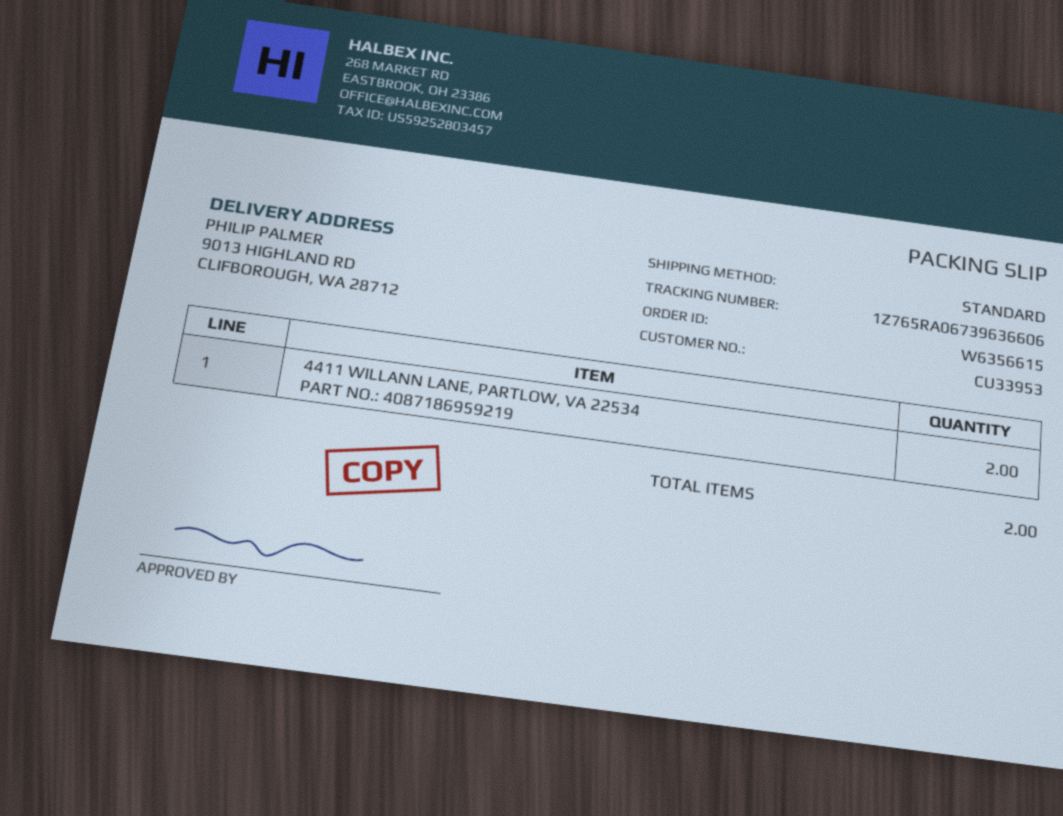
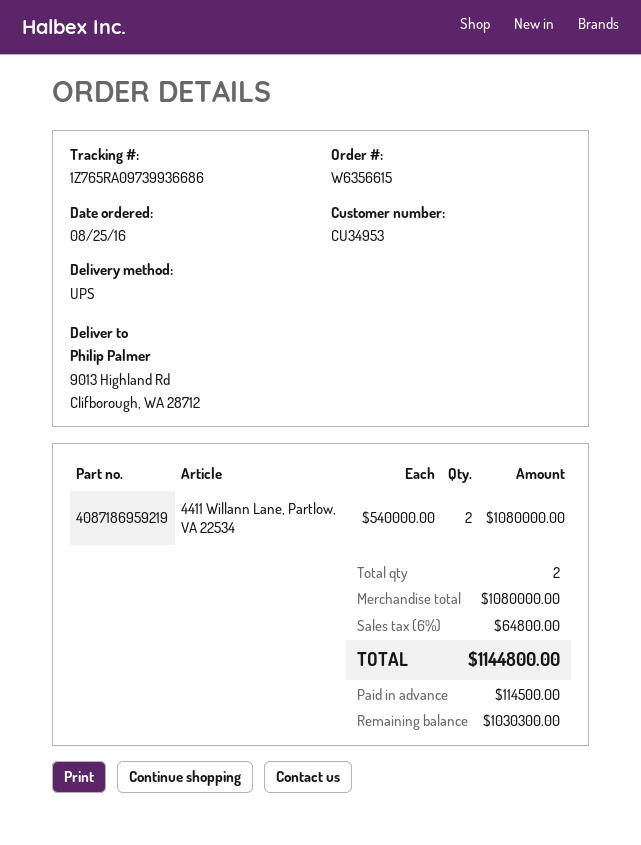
customer number: CU33953 -> CU34953
shipping method: standard -> UPS
tracking number: 1Z765RA06739636606 -> 1Z765RA09739936686

